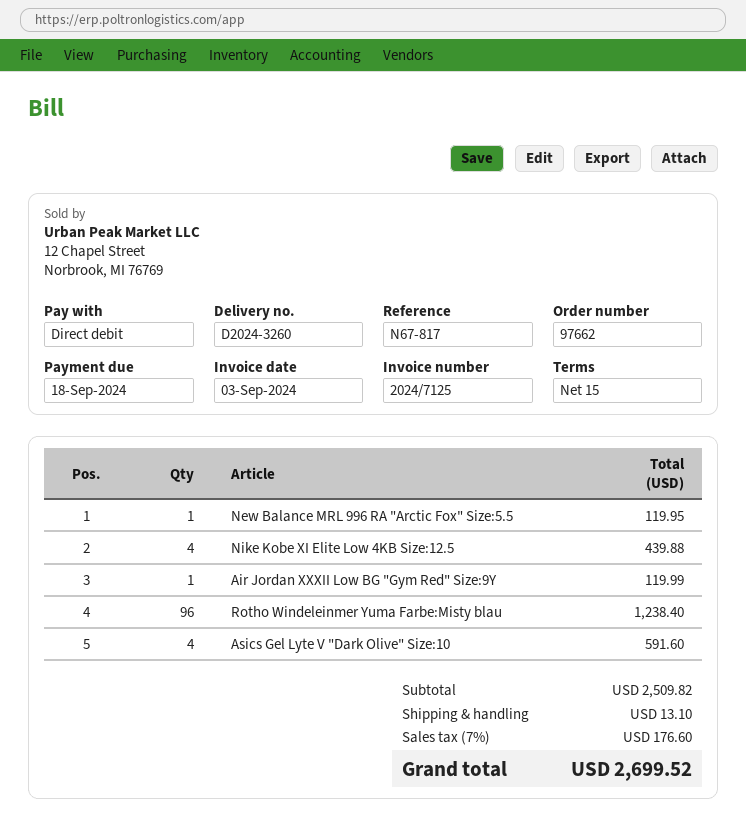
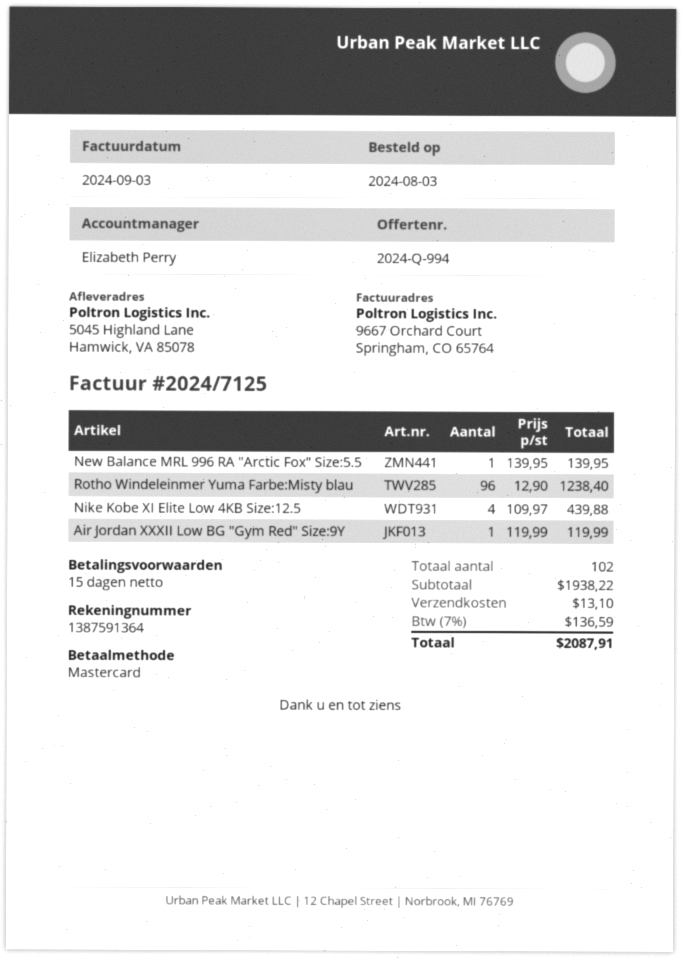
payment method: direct debit -> Mastercard
New Balance MRL 996 RA "Arctic Fox" Size:5.5: 1 for 119.95 -> 1 for 139.95
Asics Gel Lyte V "Dark Olive" Size:10: 4 for 591.60 -> none
subtotal: 2509.82 -> 1938.22
tax: 7% = 176.60 -> 7% = 136.59
total: 2699.52 -> 2087.91

